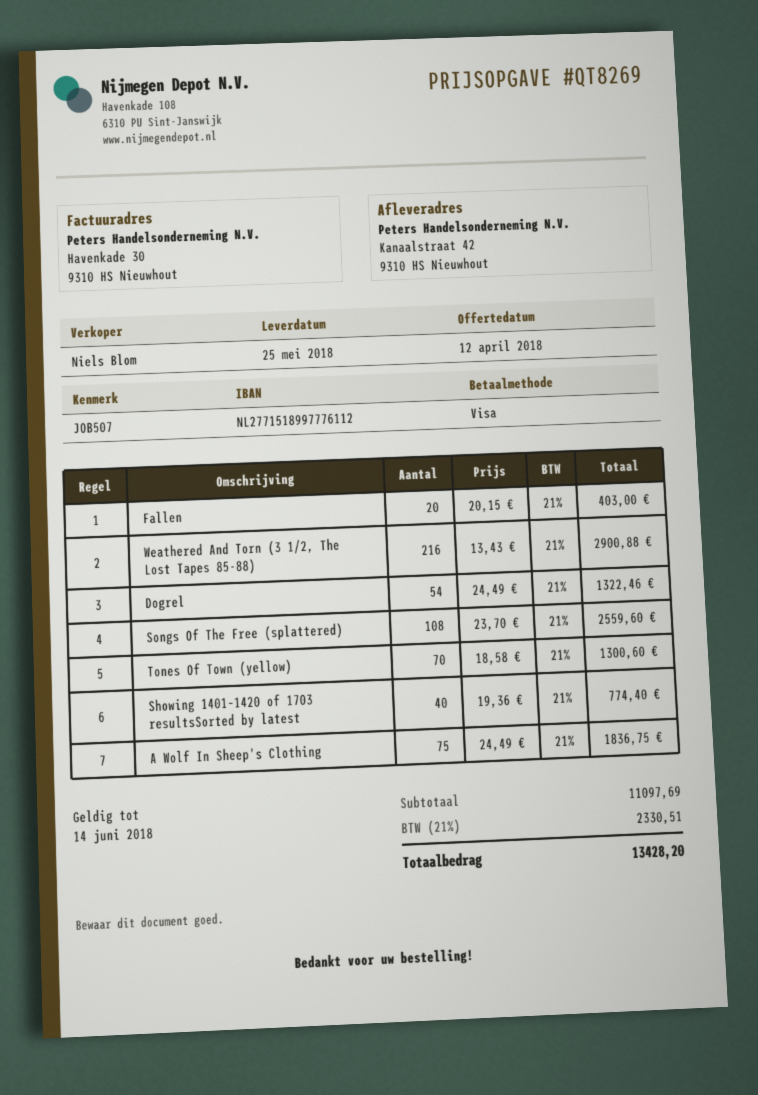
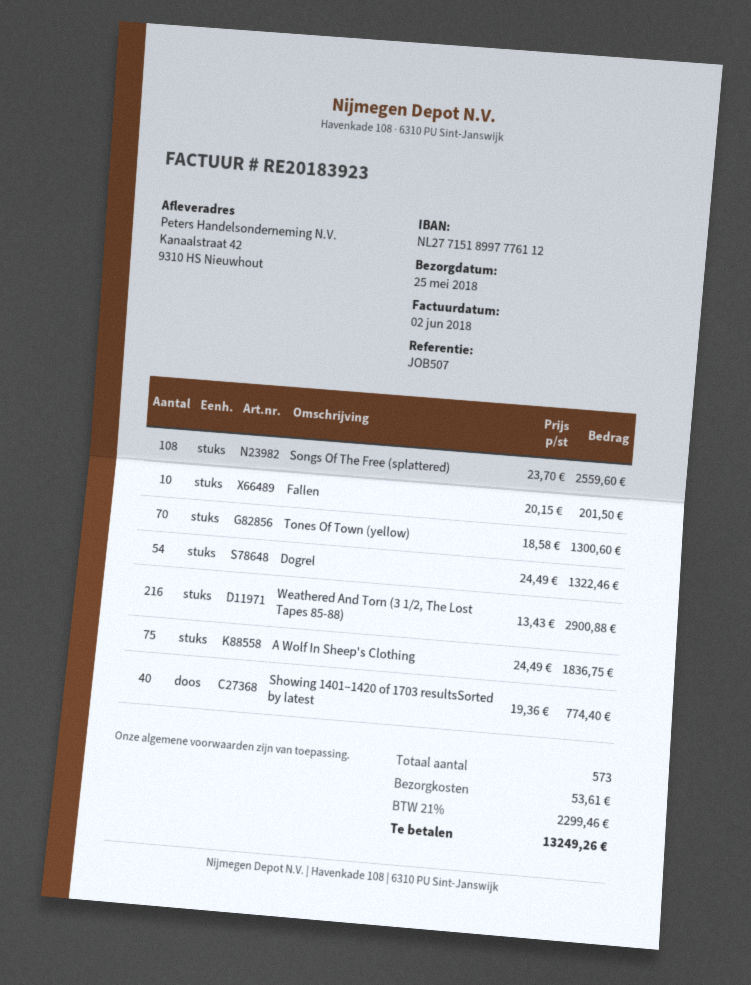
Fallen: 20 x 20.15 = 403.00 -> 10 x 20.15 = 201.50
shipping: none -> 53.61
tax: 21% = 2330.51 -> 21% = 2299.46
total: 13428.20 -> 13249.26

